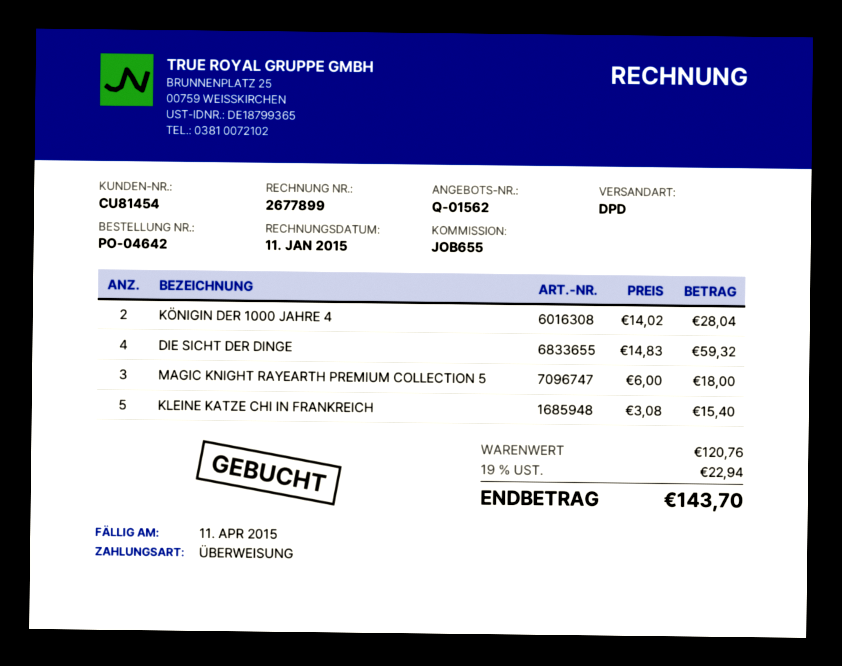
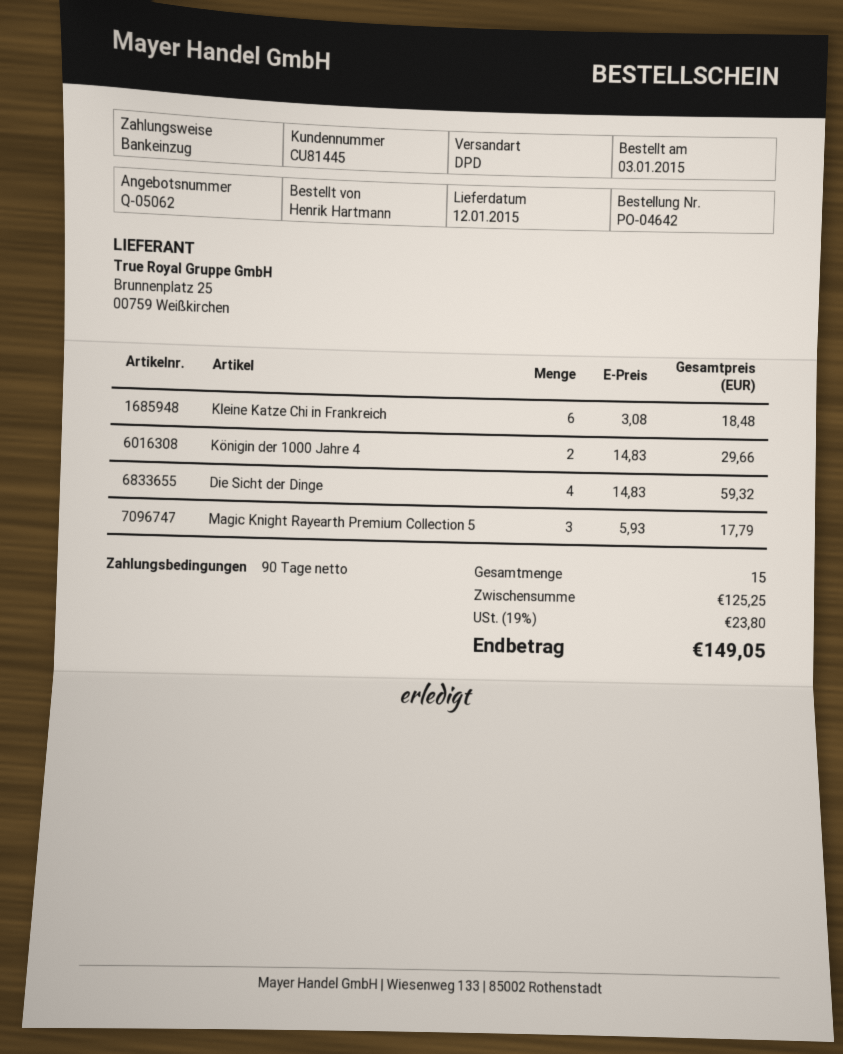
quote number: Q-01562 -> Q-05062
customer number: CU81454 -> CU81445
payment method: bank transfer -> direct debit
KÖNIGIN DER 1000 JAHRE 4: 2 x 14.02 = 28.04 -> 2 x 14.83 = 29.66
MAGIC KNIGHT RAYEARTH PREMIUM COLLECTION 5: 3 x 6.00 = 18.00 -> 3 x 5.93 = 17.79
KLEINE KATZE CHI IN FRANKREICH: 5 x 3.08 = 15.40 -> 6 x 3.08 = 18.48
subtotal: 120.76 -> 125.25
tax: 19% = 22.94 -> 19% = 23.80
total: 143.70 -> 149.05

